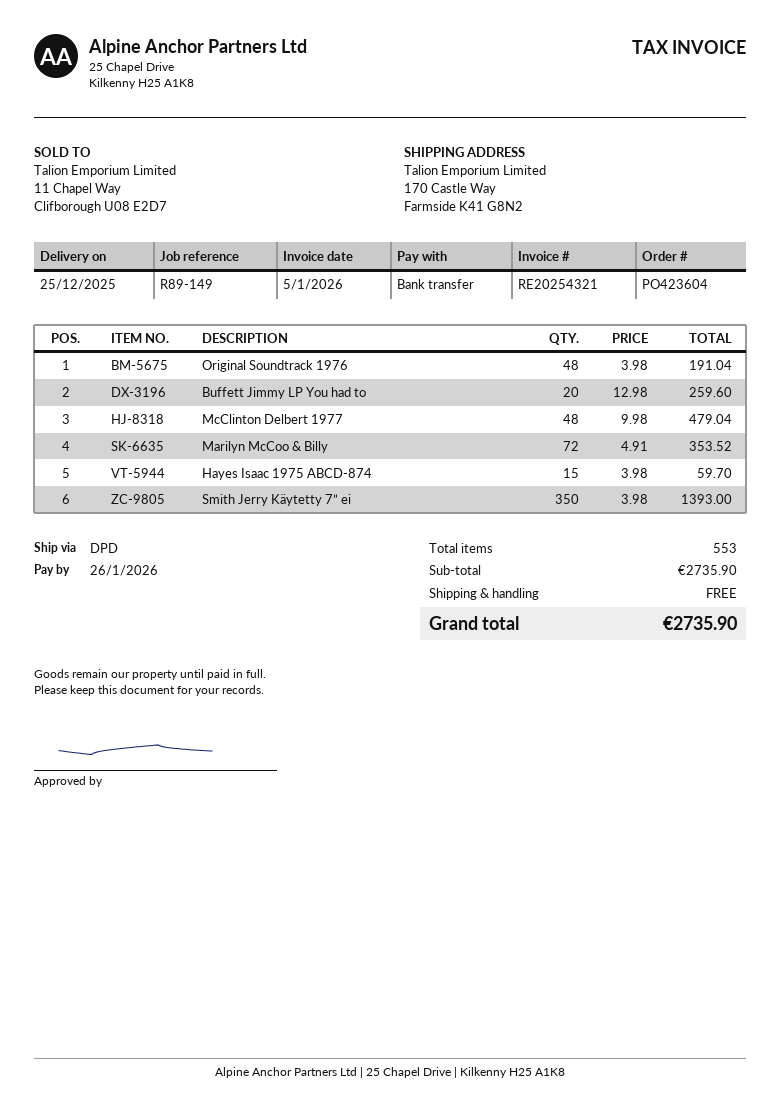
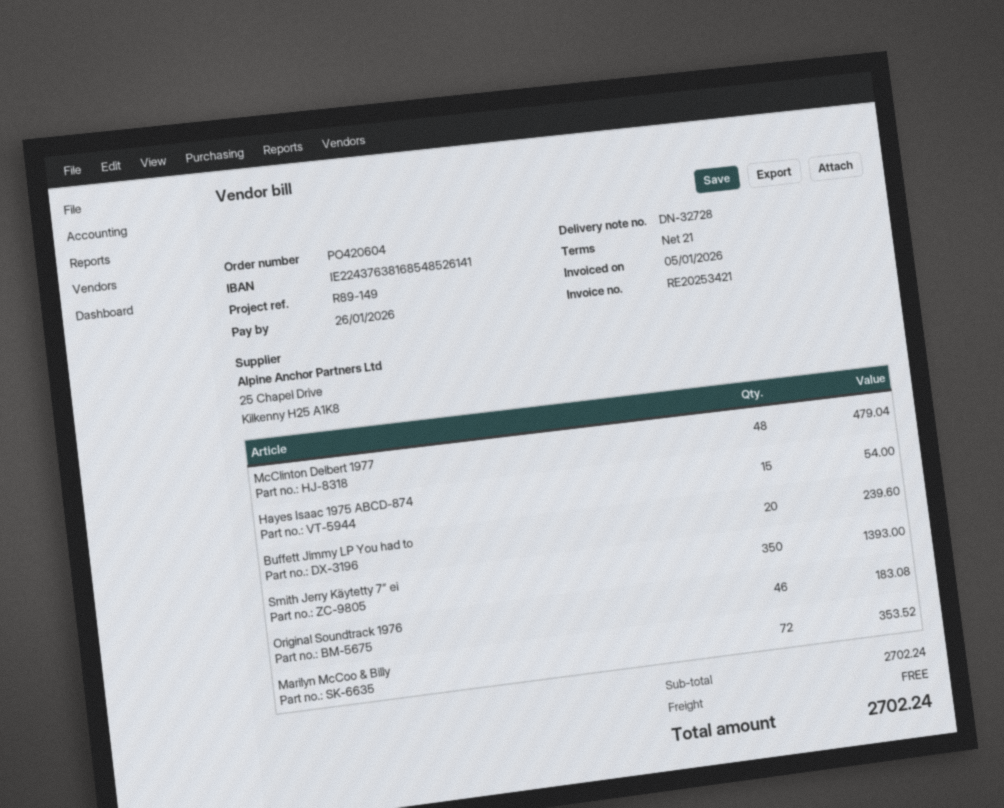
order number: PO423604 -> PO420604
invoice number: RE20254321 -> RE20253421
Original Soundtrack 1976: 48 for 191.04 -> 46 for 183.08
Buffett Jimmy LP You had to: 20 for 259.60 -> 20 for 239.60
Hayes Isaac 1975 ABCD-874: 15 for 59.70 -> 15 for 54.00
subtotal: 2735.90 -> 2702.24
total: 2735.90 -> 2702.24

